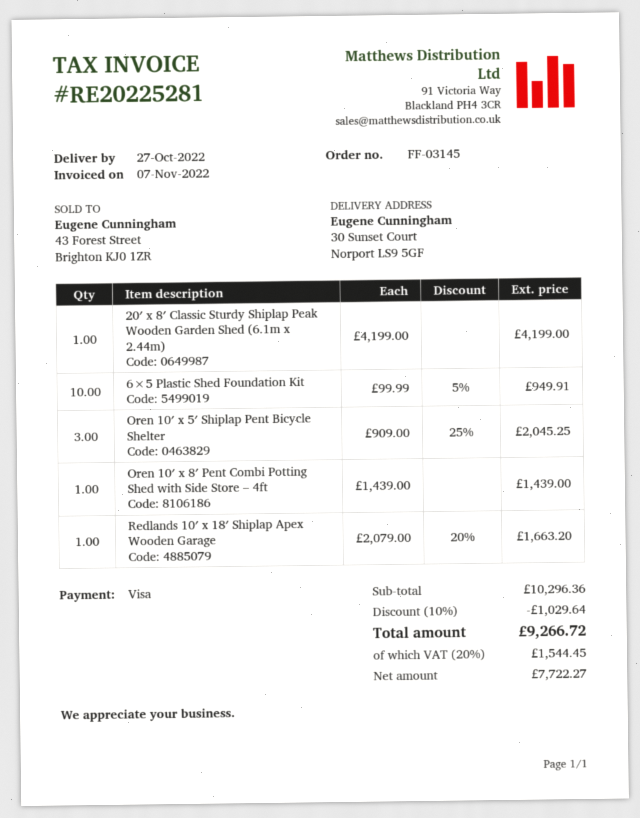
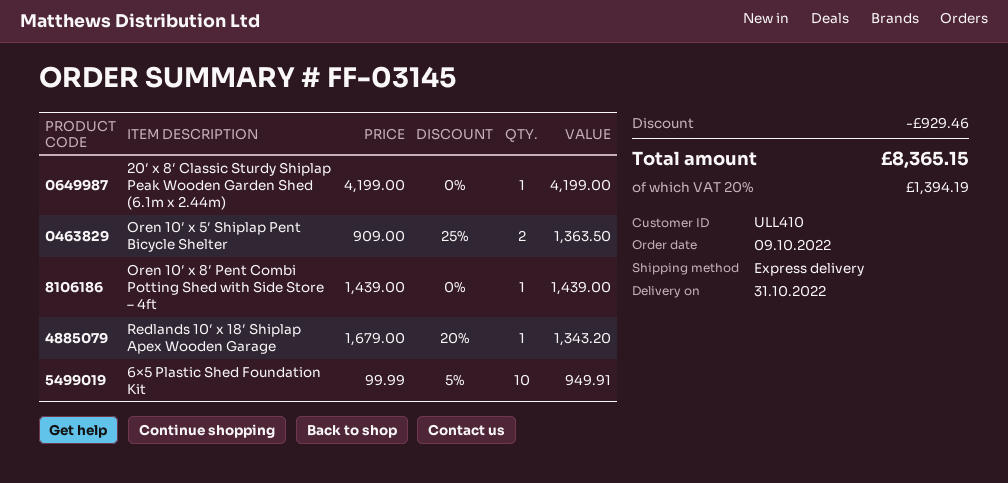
delivery date: 2022-10-27 -> 2022-10-31
Oren 10′ x 5′ Shiplap Pent Bicycle Shelter: 3 x 909.00 - 25% = 2045.25 -> 2 x 909.00 - 25% = 1363.50
Redlands 10′ x 18′ Shiplap Apex Wooden Garage: 1 x 2079.00 - 20% = 1663.20 -> 1 x 1679.00 - 20% = 1343.20
discount: 1029.64 -> 929.46
tax: 20% = 1544.45 -> 20% = 1394.19
total: 9266.72 -> 8365.15

